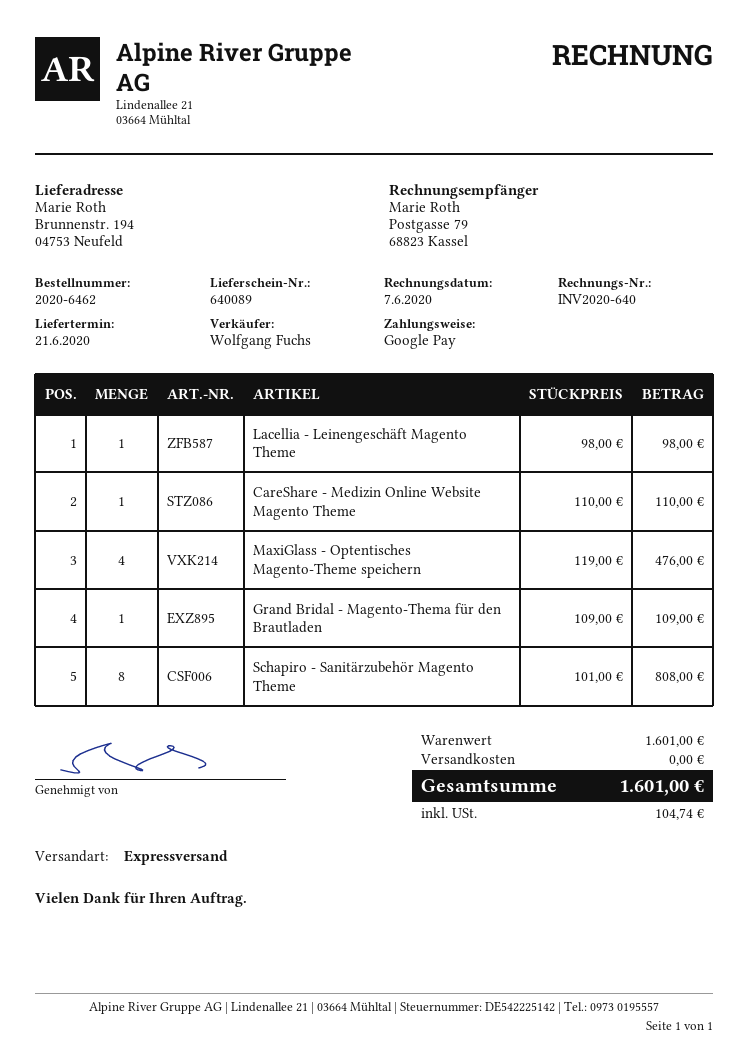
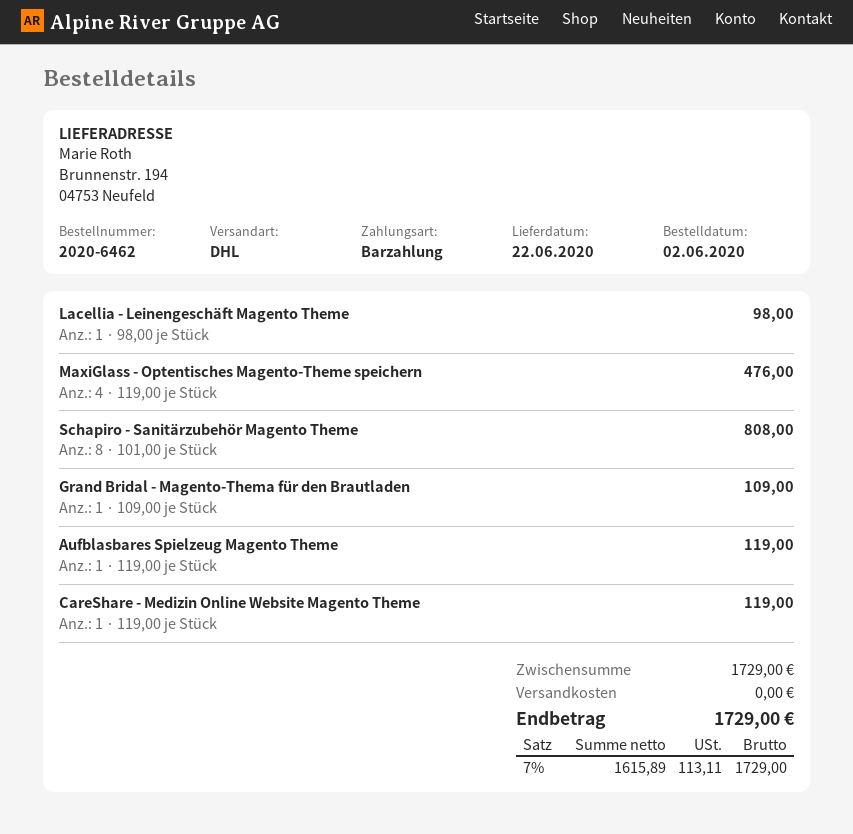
delivery date: 2020-06-21 -> 2020-06-22
payment method: Google Pay -> cash
shipping method: express -> DHL
CareShare - Medizin Online Website Magento Theme: 1 x 110.00 = 110.00 -> 1 x 119.00 = 119.00
Aufblasbares Spielzeug Magento Theme: none -> 1 x 119.00 = 119.00
subtotal: 1601.00 -> 1729.00
tax: 104.74 -> 113.11
total: 1601.00 -> 1729.00

